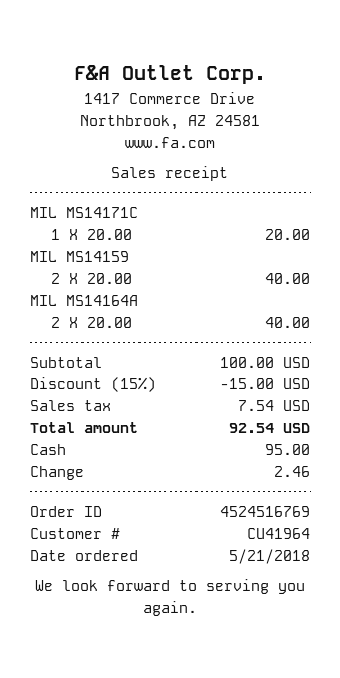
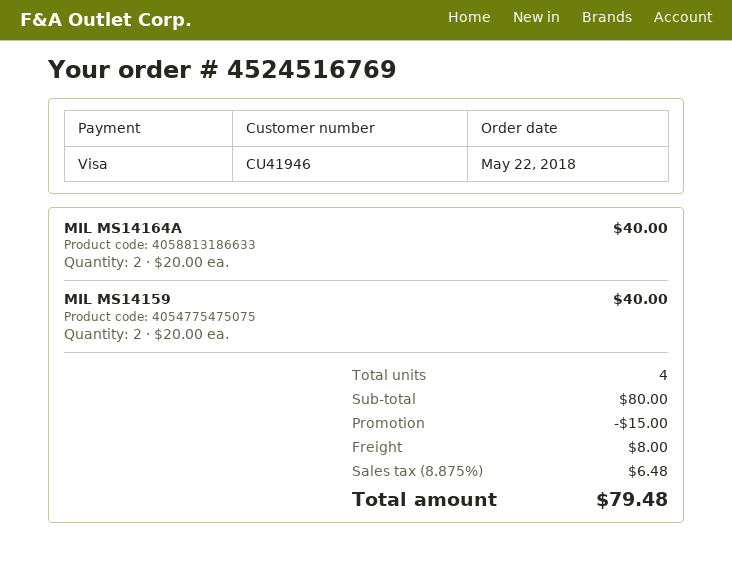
order date: 2018-05-21 -> 2018-05-22
customer number: CU41964 -> CU41946
payment method: cash -> Visa
MIL MS14171C: 1 x 20.00 = 20.00 -> none
subtotal: 100.00 -> 80.00
shipping: none -> 8.00
tax: 7.54 -> 6.48
total: 92.54 -> 79.48

